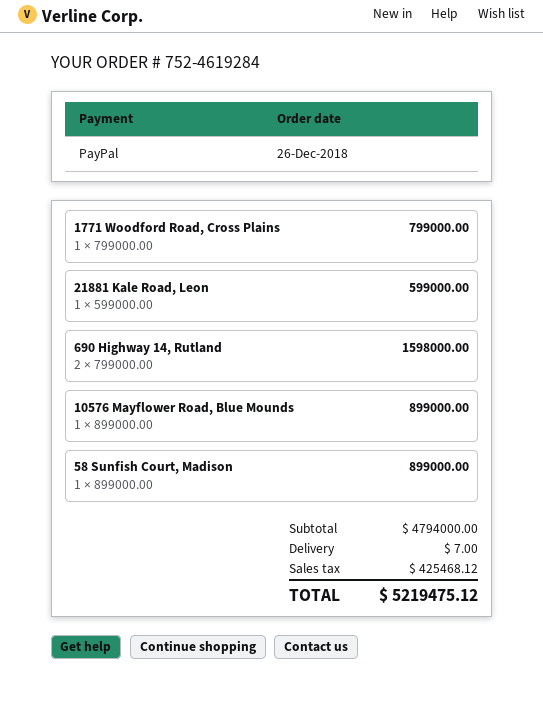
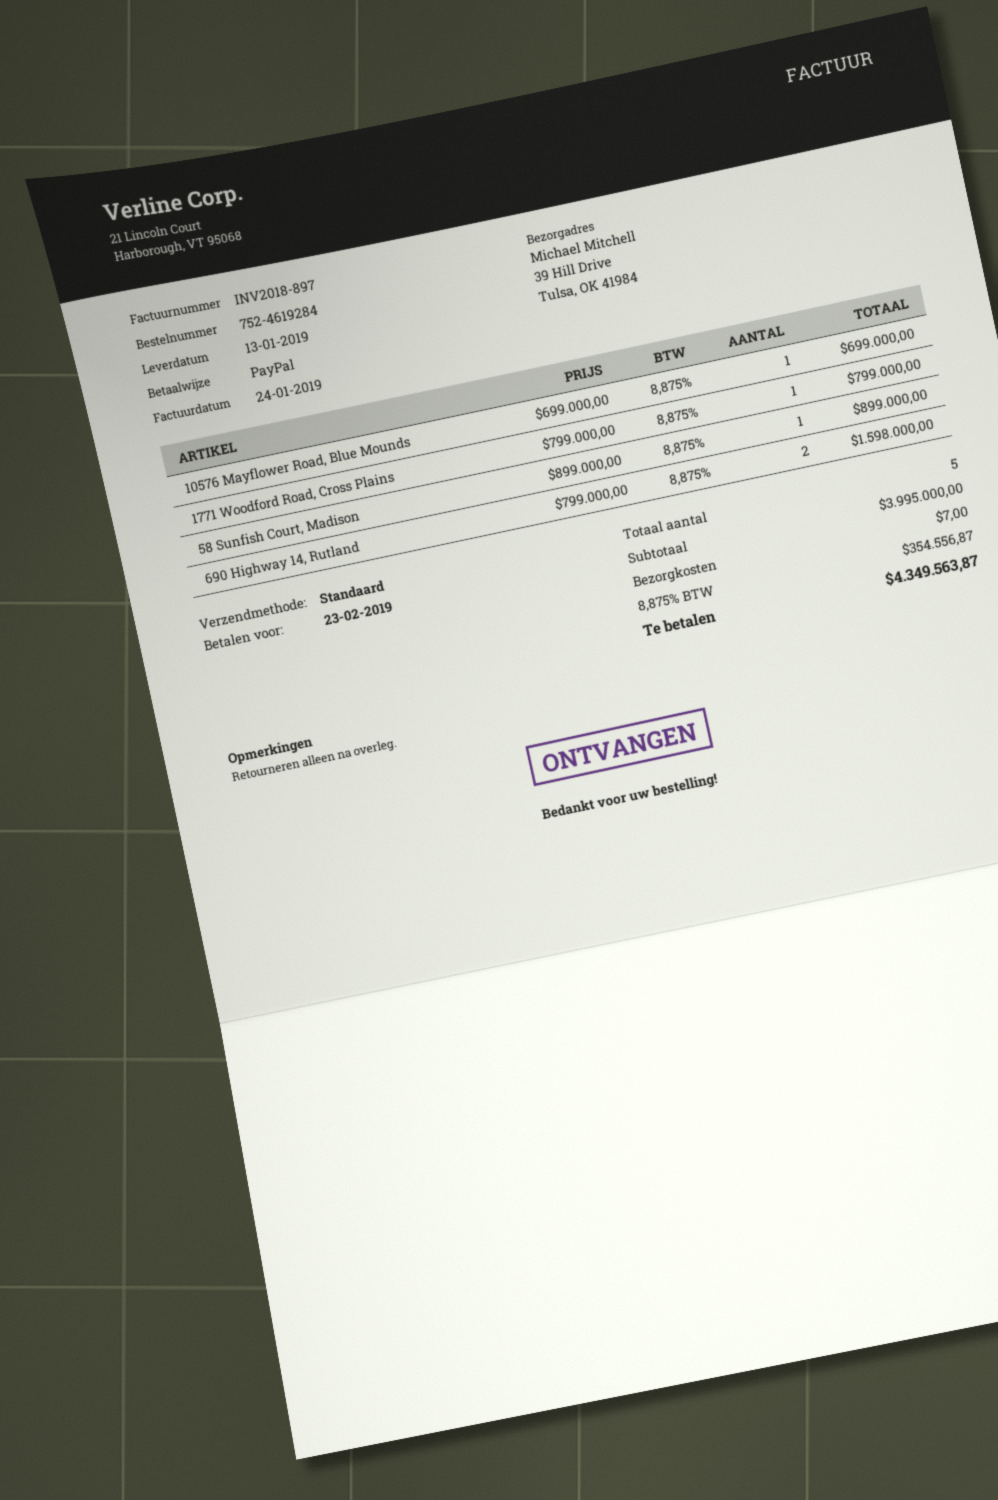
21881 Kale Road, Leon: 1 x 599000.00 = 599000.00 -> none
10576 Mayflower Road, Blue Mounds: 1 x 899000.00 = 899000.00 -> 1 x 699000.00 = 699000.00
subtotal: 4794000.00 -> 3995000.00
tax: 425468.12 -> 354556.87
total: 5219475.12 -> 4349563.87

